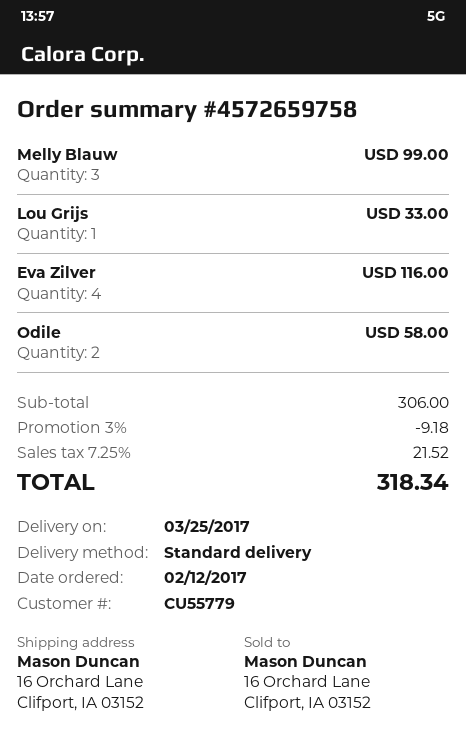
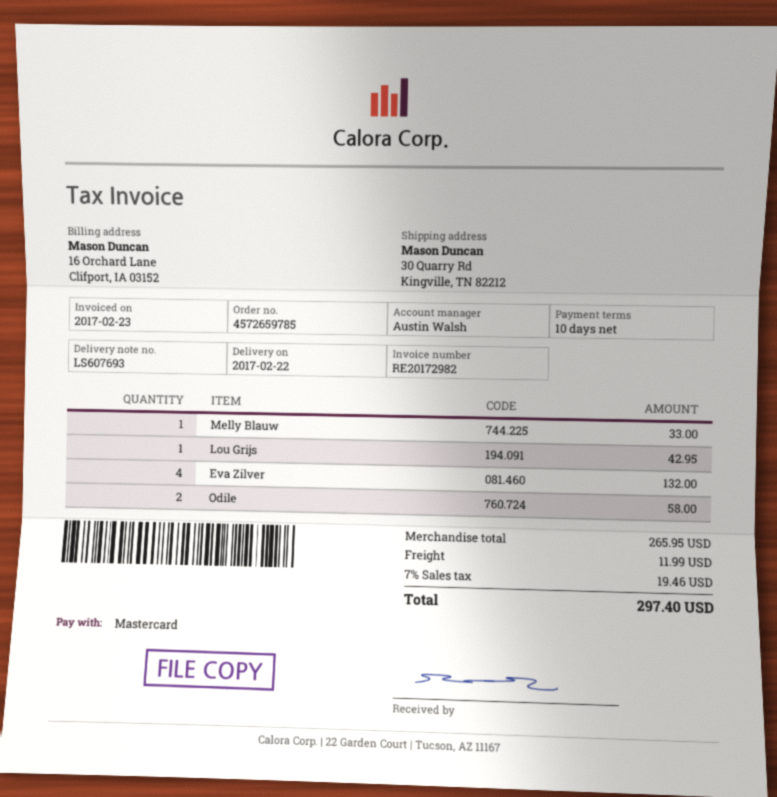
order number: 4572659758 -> 4572659785
delivery date: 2017-03-25 -> 2017-02-22
ship to: 16 Orchard Lane, Clifport, IA 03152 -> 30 Quarry Rd, Kingville, TN 82212
Melly Blauw: 3 for 99.00 -> 1 for 33.00
Lou Grijs: 1 for 33.00 -> 1 for 42.95
Eva Zilver: 4 for 116.00 -> 4 for 132.00
subtotal: 306.00 -> 265.95
discount: 3% = 9.18 -> none
shipping: none -> 11.99
tax: 7.25% = 21.52 -> 7% = 19.46
total: 318.34 -> 297.40

